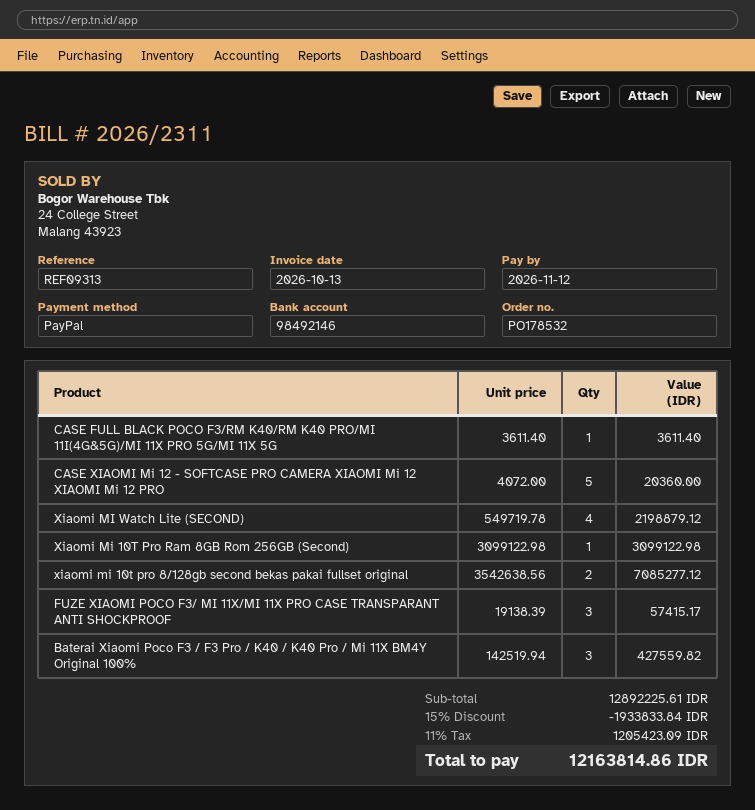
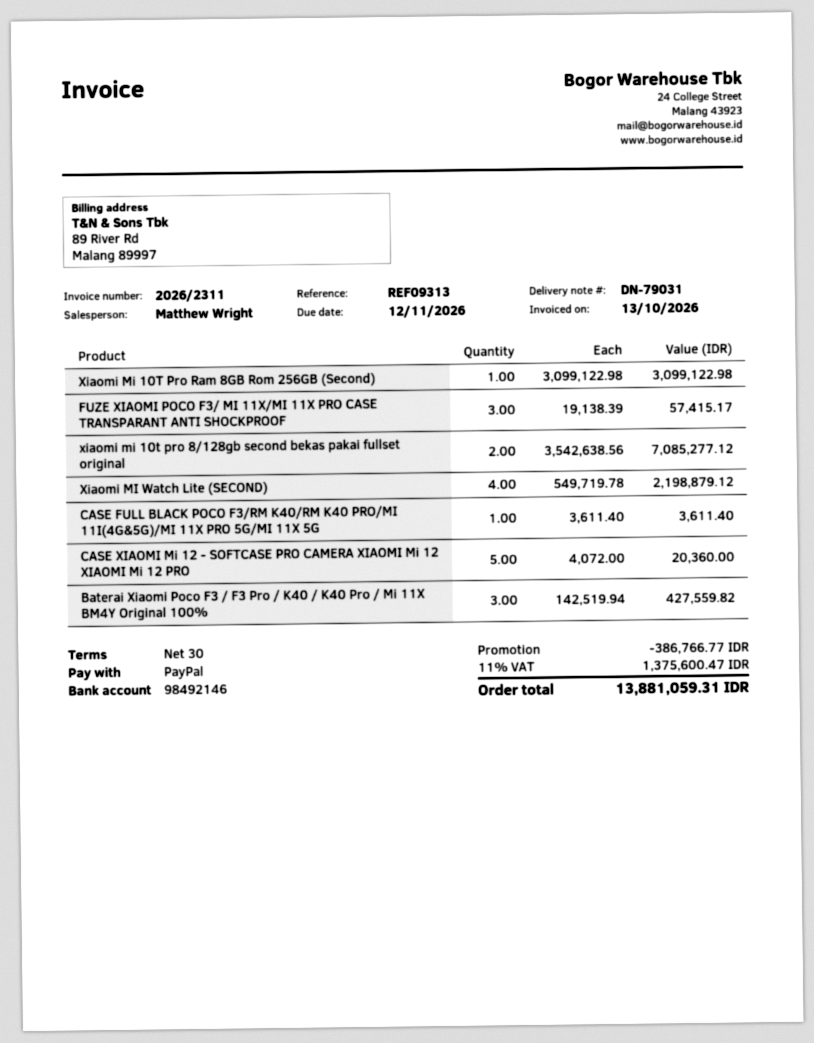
discount: 1933833.84 -> 386766.77
tax: 11% = 1205423.09 -> 11% = 1375600.47
total: 12163814.86 -> 13881059.31

